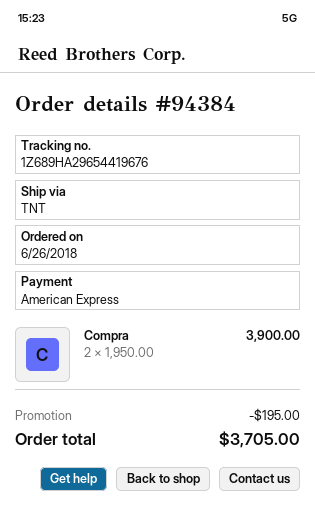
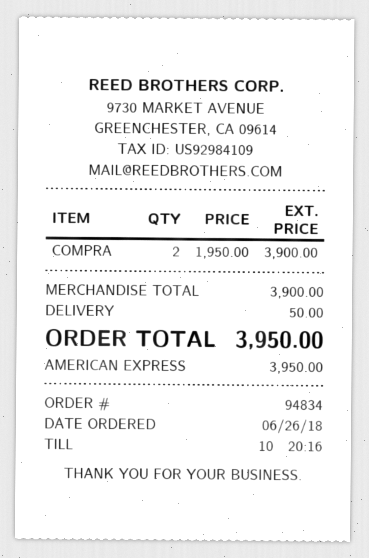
order number: 94384 -> 94834
discount: 195.00 -> none
shipping: none -> 50.00
total: 3705.00 -> 3950.00

